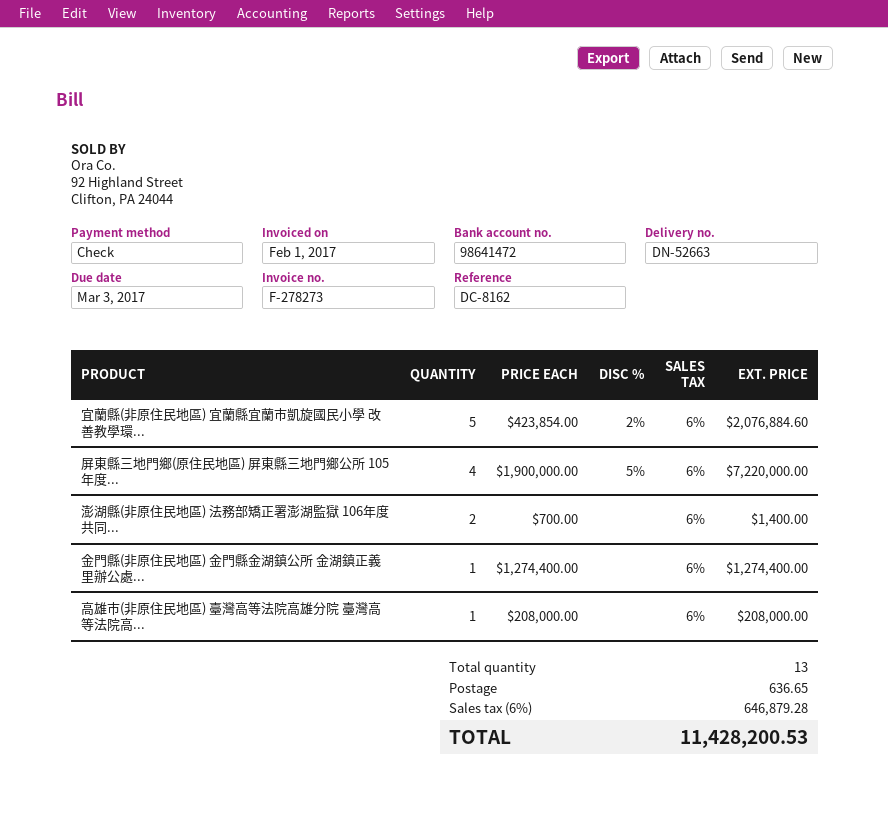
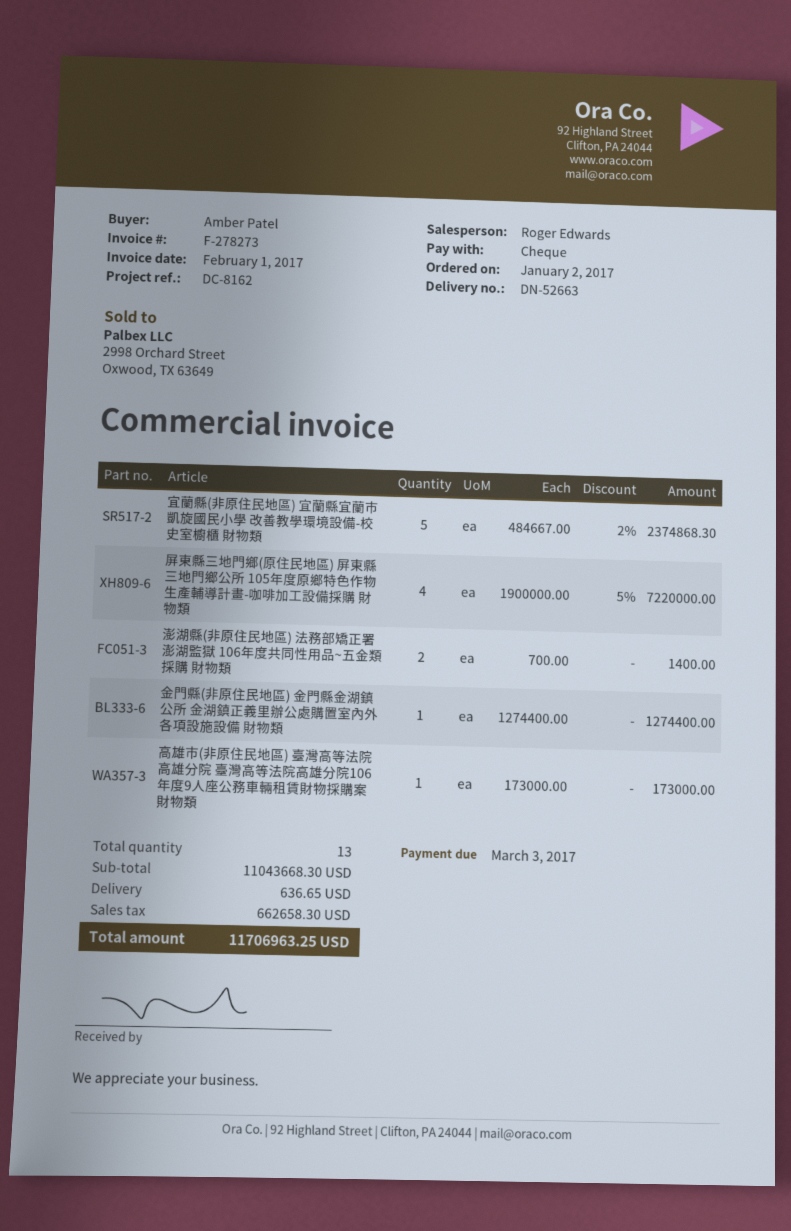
宜蘭縣(非原住民地區) 宜蘭縣宜蘭市凱旋國民小學 改善教學環...: 5 x 423854.00 - 2% = 2076884.60 -> 5 x 484667.00 - 2% = 2374868.30
高雄市(非原住民地區) 臺灣高等法院高雄分院 臺灣高等法院高...: 1 x 208000.00 = 208000.00 -> 1 x 173000.00 = 173000.00
tax: 646879.28 -> 662658.30
total: 11428200.53 -> 11706963.25

